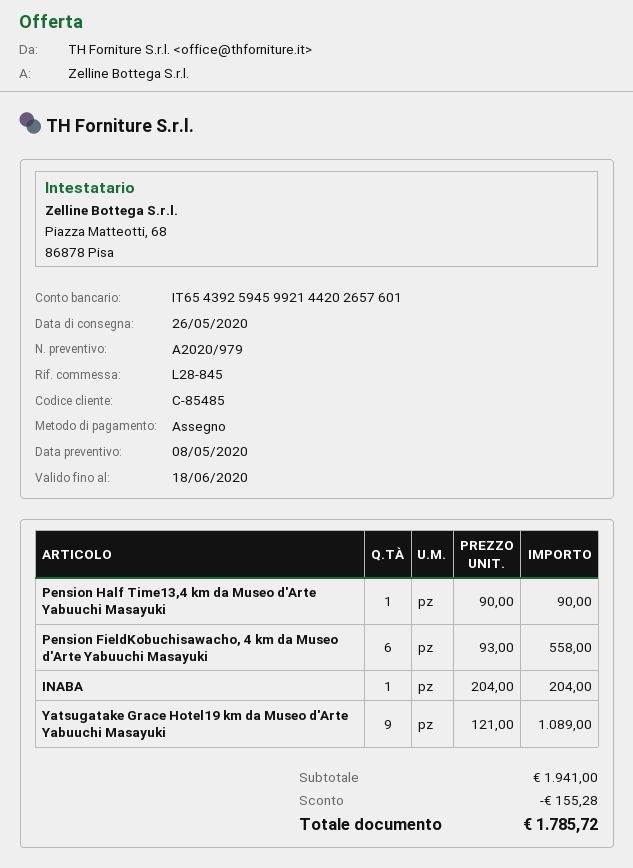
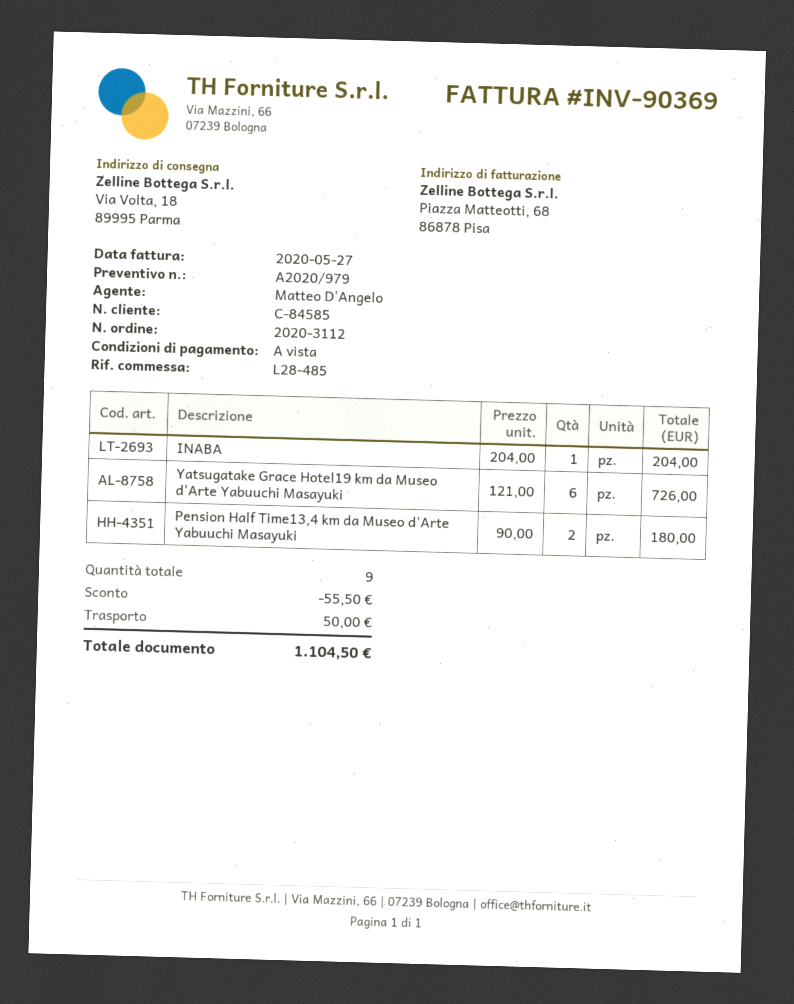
customer number: C-85485 -> C-84585
reference: L28-845 -> L28-485
Pension Half Time13,4 km da Museo d'Arte Yabuuchi Masayuki: 1 x 90.00 = 90.00 -> 2 x 90.00 = 180.00
Pension FieldKobuchisawacho, 4 km da Museo d'Arte Yabuuchi Masayuki: 6 x 93.00 = 558.00 -> none
Yatsugatake Grace Hotel19 km da Museo d'Arte Yabuuchi Masayuki: 9 x 121.00 = 1089.00 -> 6 x 121.00 = 726.00
discount: 155.28 -> 55.50
shipping: none -> 50.00
total: 1785.72 -> 1104.50

